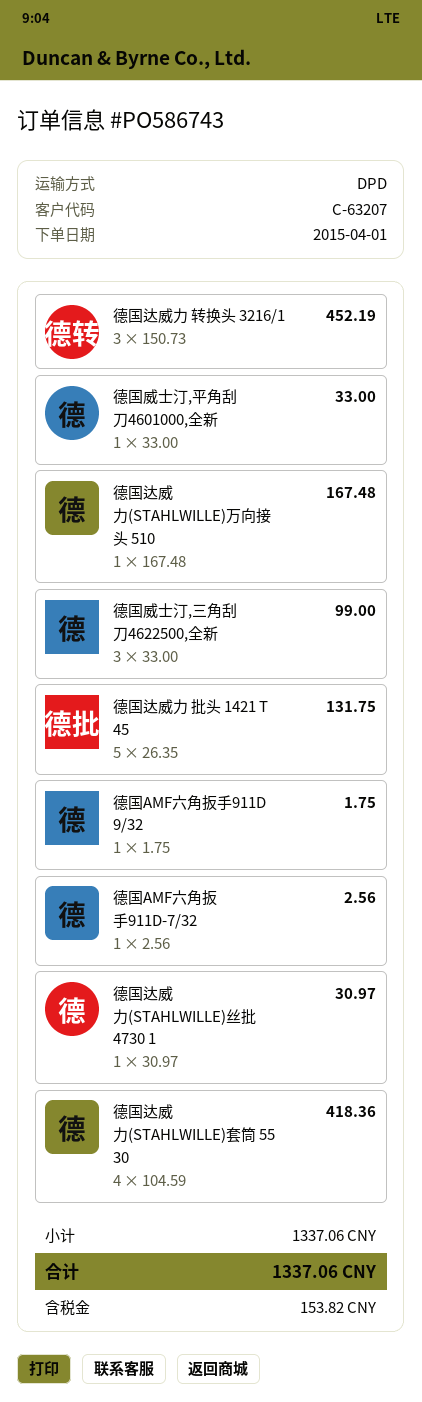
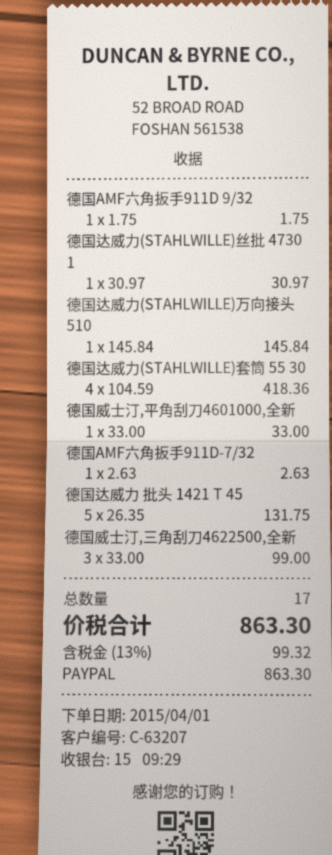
德国达威力 转换头 3216/1: 3 x 150.73 = 452.19 -> none
德国达威力(STAHLWILLE)万向接头 510: 1 x 167.48 = 167.48 -> 1 x 145.84 = 145.84
德国AMF六角扳手911D-7/32: 1 x 2.56 = 2.56 -> 1 x 2.63 = 2.63
tax: 153.82 -> 99.32
total: 1337.06 -> 863.30

